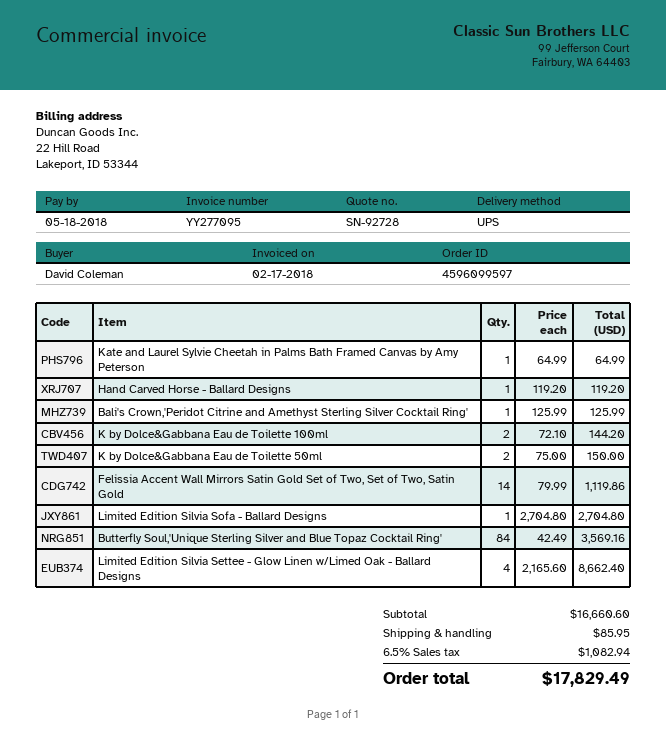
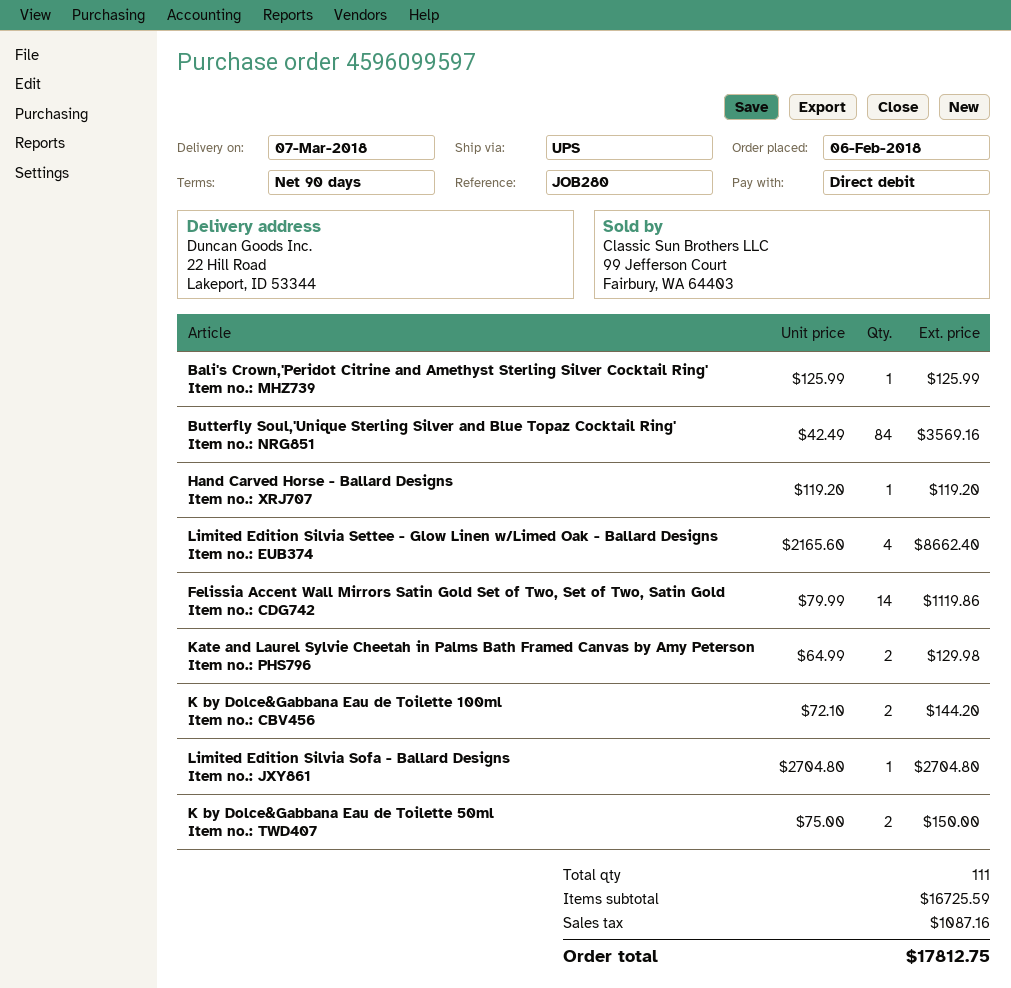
Kate and Laurel Sylvie Cheetah in Palms Bath Framed Canvas by Amy Peterson: 1 x 64.99 = 64.99 -> 2 x 64.99 = 129.98
subtotal: 16660.60 -> 16725.59
shipping: 85.95 -> none
tax: 1082.94 -> 1087.16
total: 17829.49 -> 17812.75

